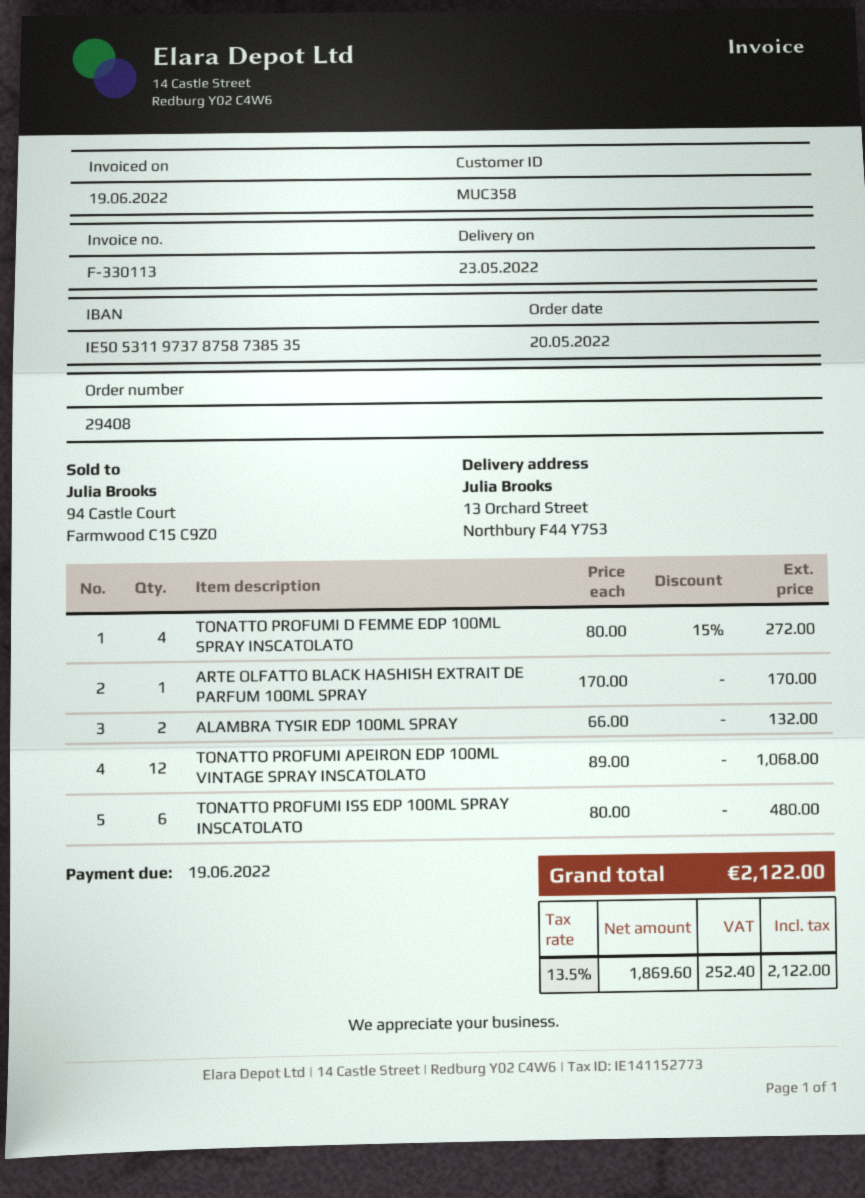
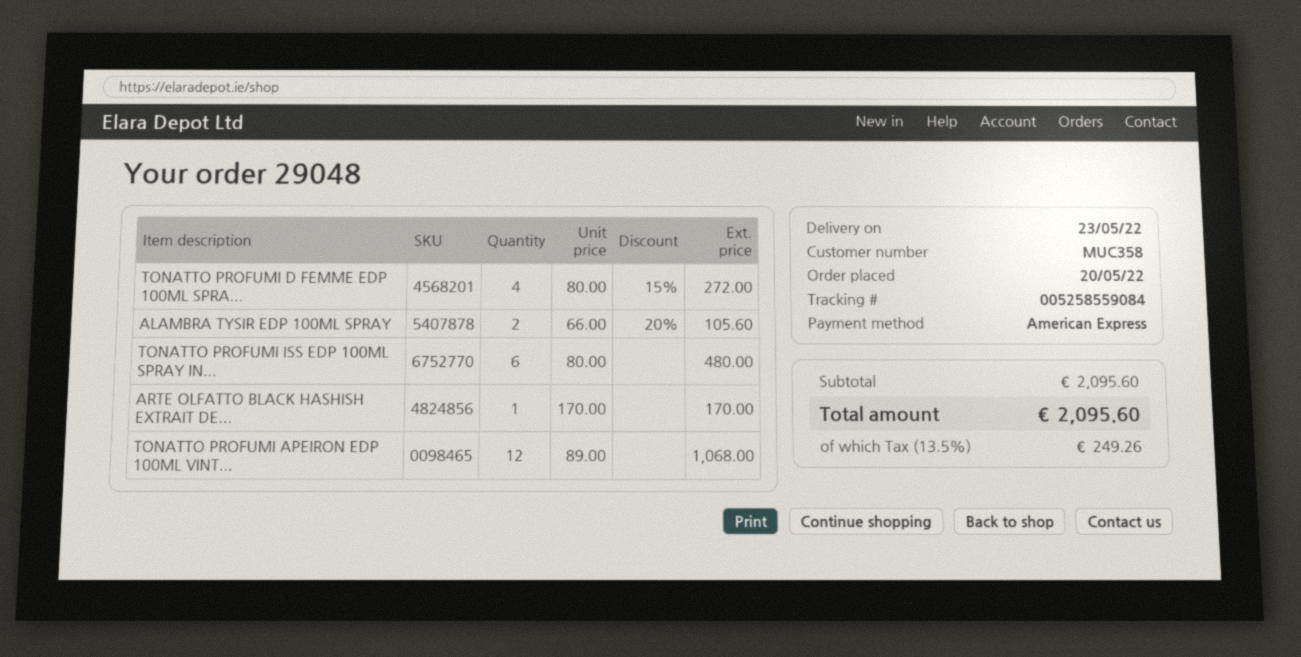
order number: 29408 -> 29048
ALAMBRA TYSIR EDP 100ML SPRAY: 2 x 66.00 = 132.00 -> 2 x 66.00 - 20% = 105.60
tax: 13.5% = 252.40 -> 13.5% = 249.26
total: 2122.00 -> 2095.60

